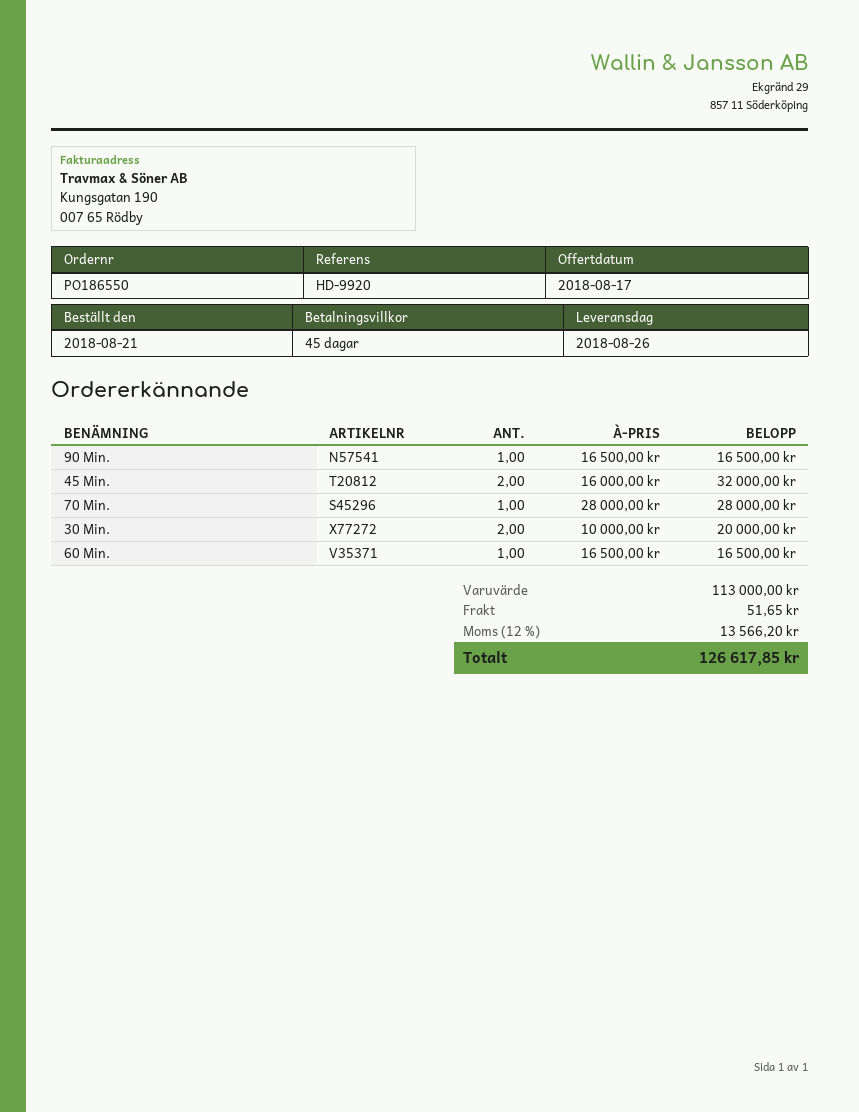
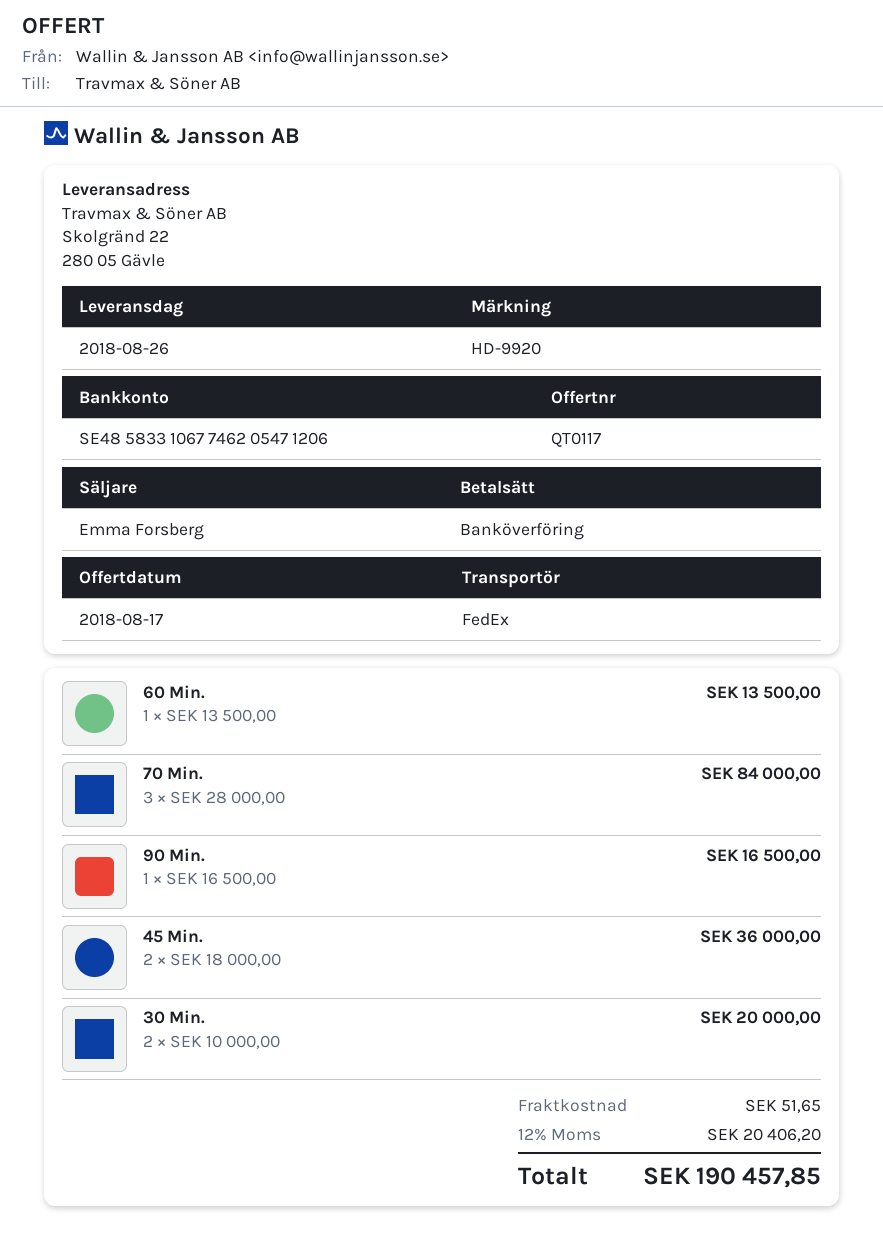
45 Min.: 2 x 16000.00 = 32000.00 -> 2 x 18000.00 = 36000.00
70 Min.: 1 x 28000.00 = 28000.00 -> 3 x 28000.00 = 84000.00
60 Min.: 1 x 16500.00 = 16500.00 -> 1 x 13500.00 = 13500.00
tax: 12% = 13566.20 -> 12% = 20406.20
total: 126617.85 -> 190457.85

